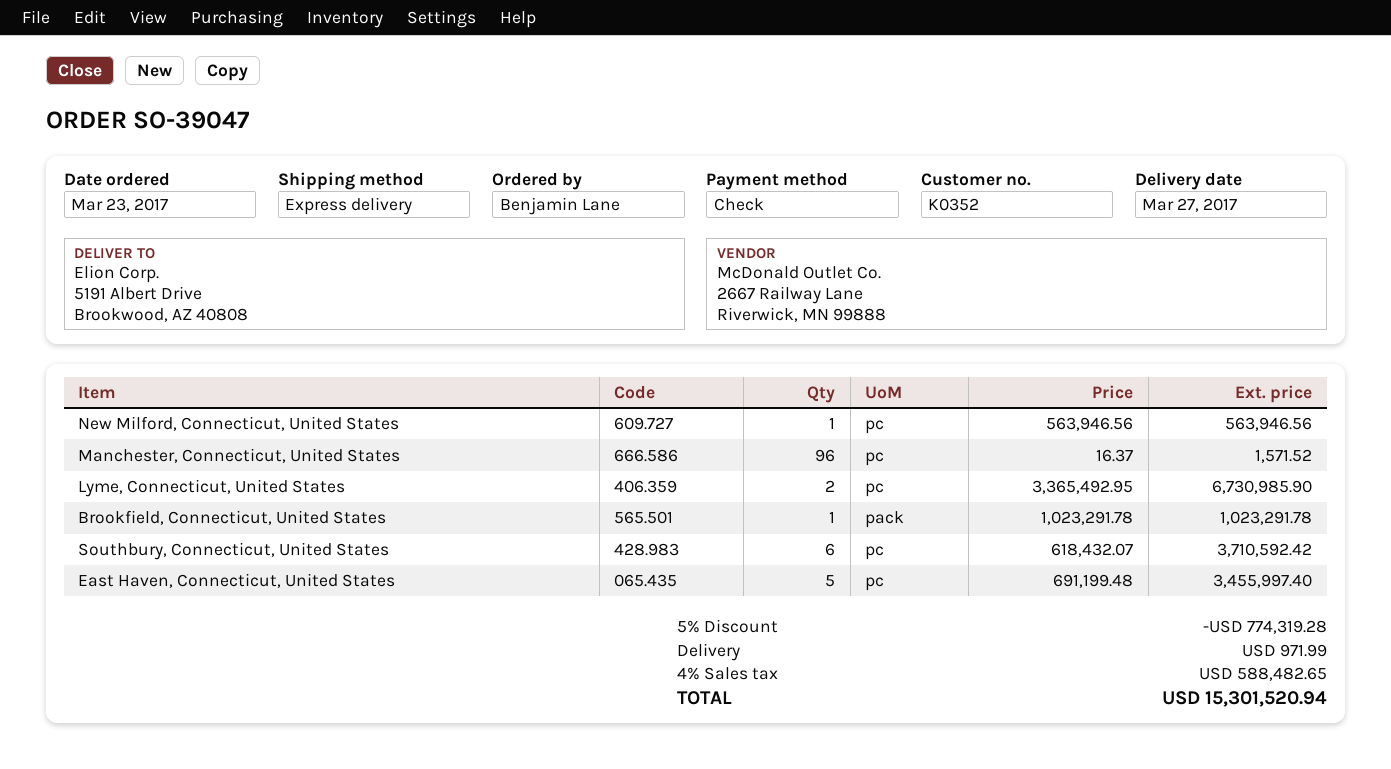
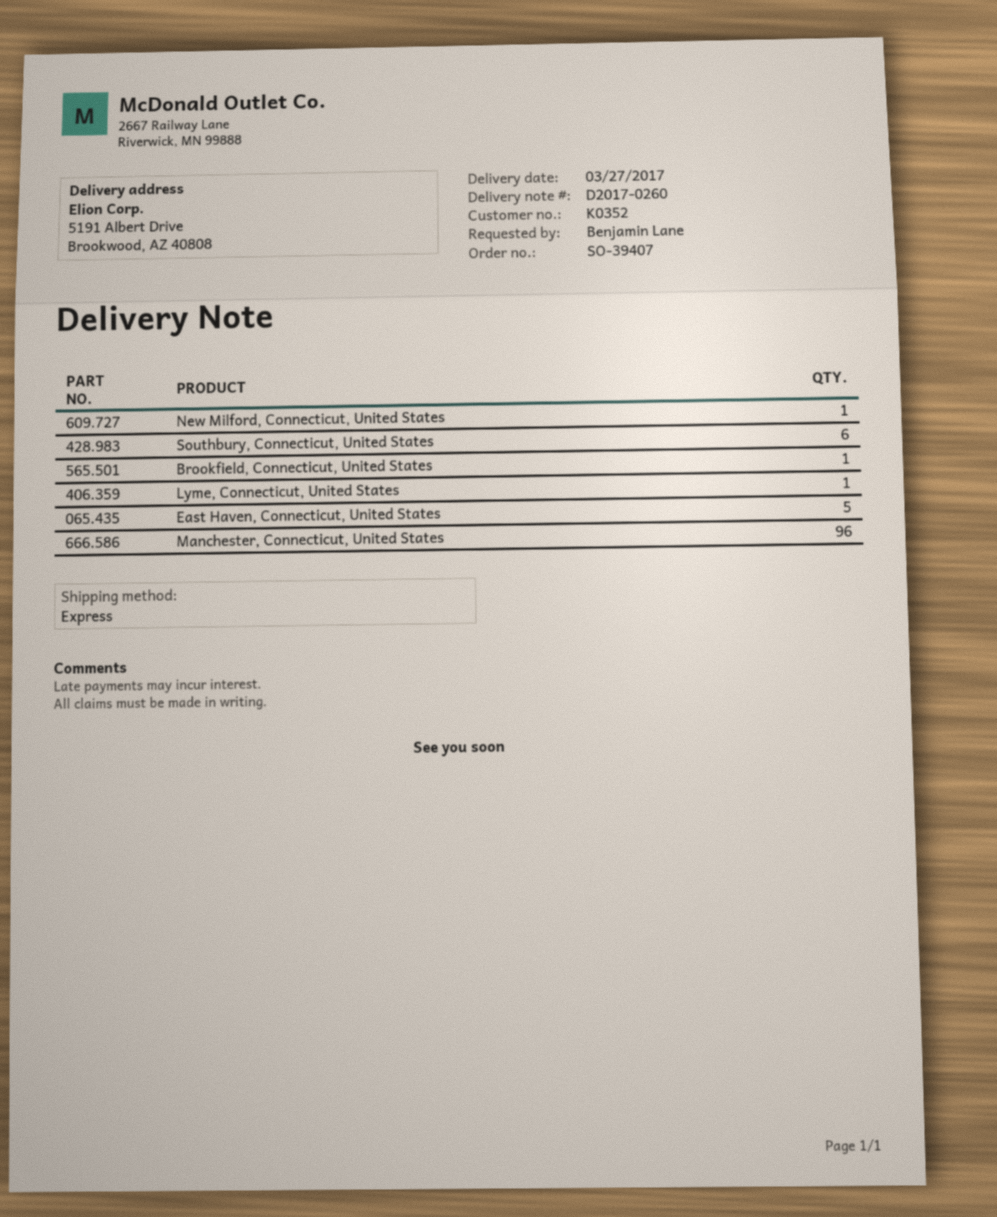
order number: SO-39047 -> SO-39407
Lyme, Connecticut, United States: 2 -> 1

